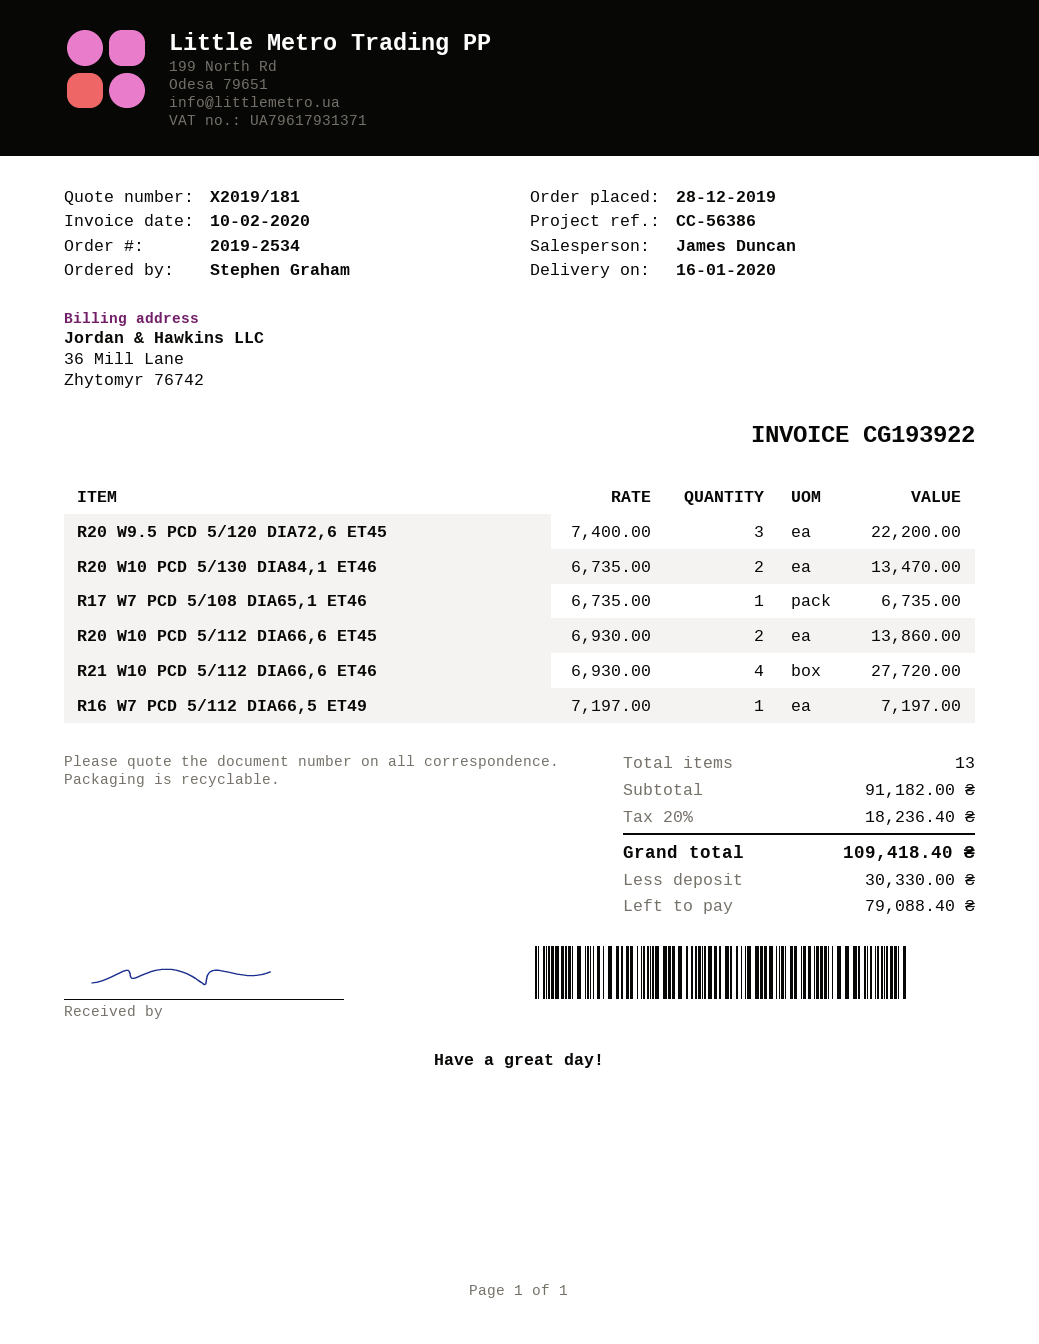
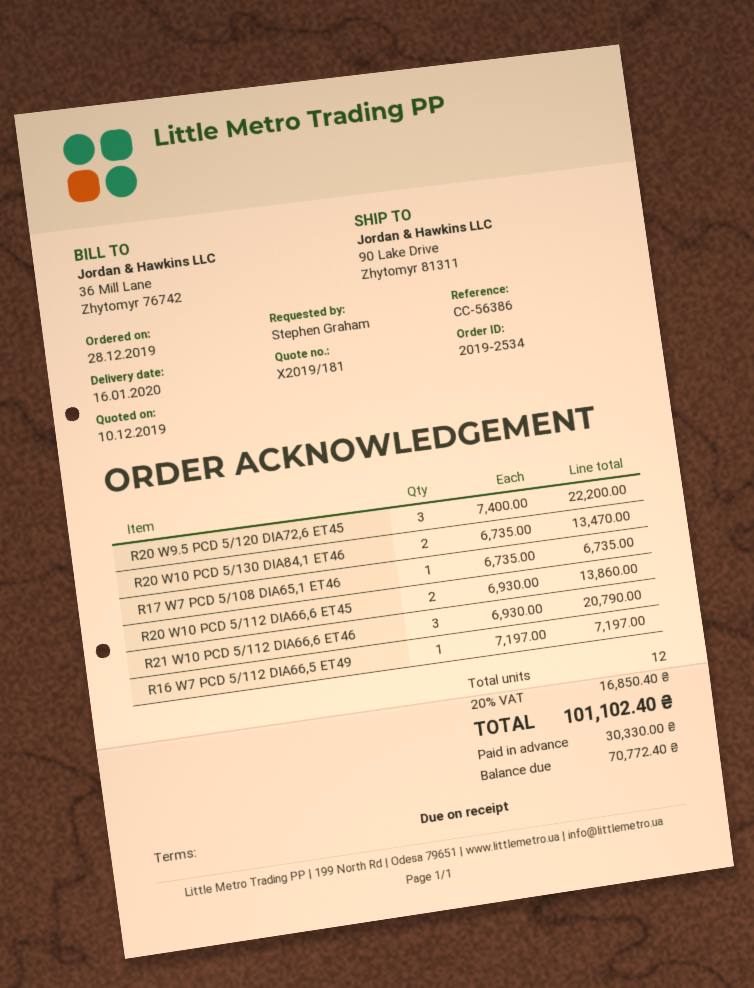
R21 W10 PCD 5/112 DIA66,6 ET46: 4 x 6930.00 = 27720.00 -> 3 x 6930.00 = 20790.00
total quantity: 13 -> 12
tax: 20% = 18236.40 -> 20% = 16850.40
total: 109418.40 -> 101102.40
balance: 79088.40 -> 70772.40

